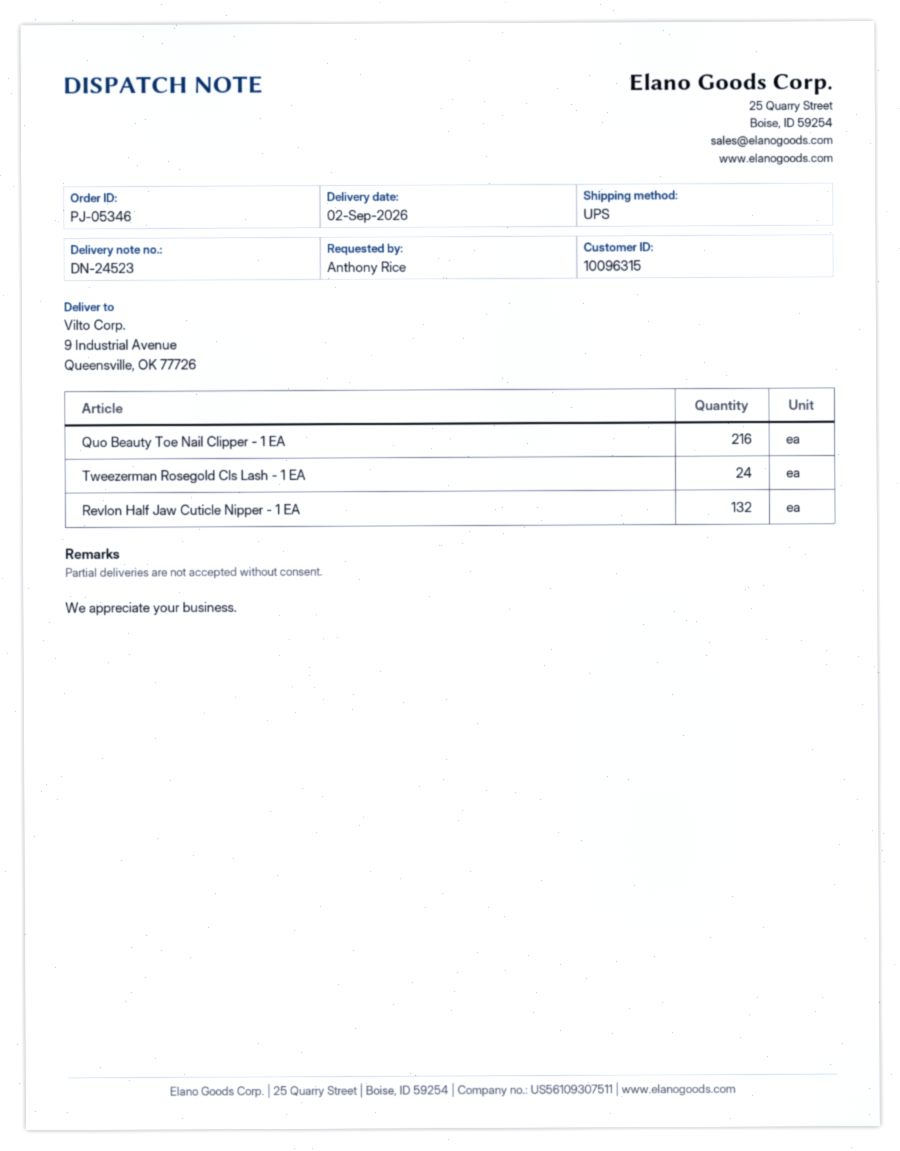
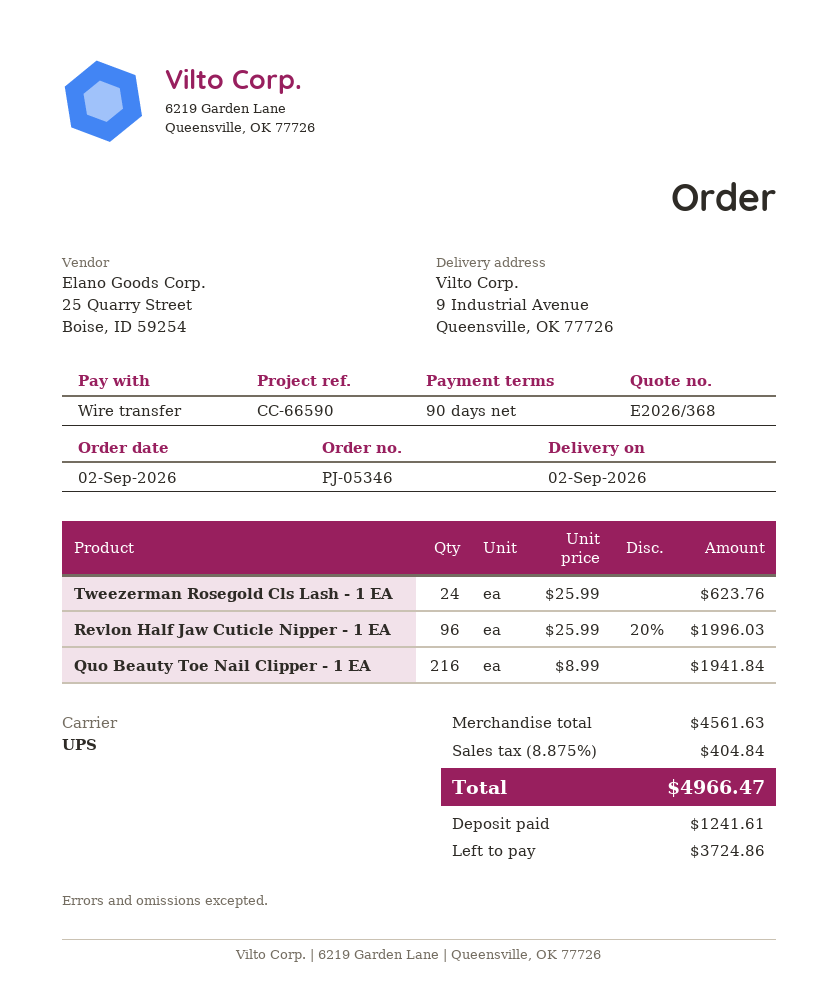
Revlon Half Jaw Cuticle Nipper - 1 EA: 132 -> 96

